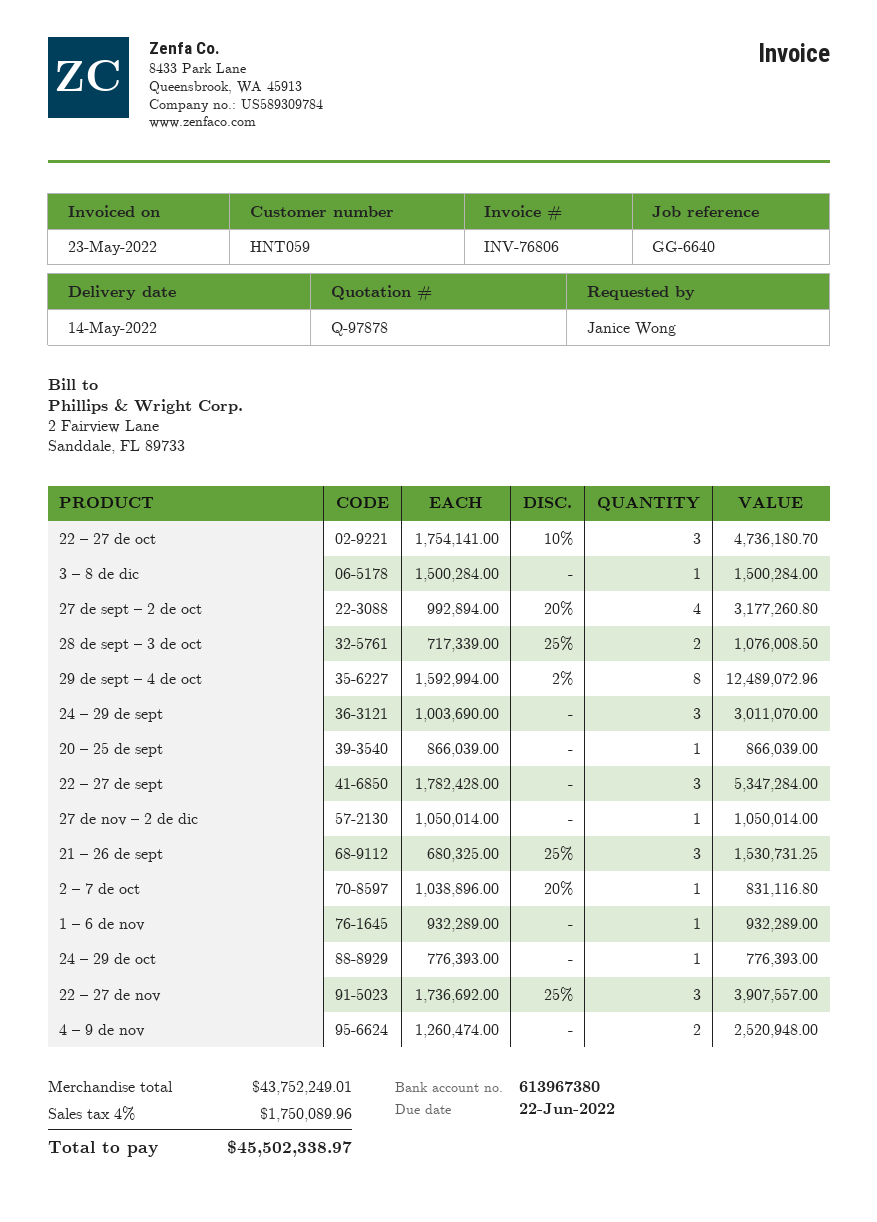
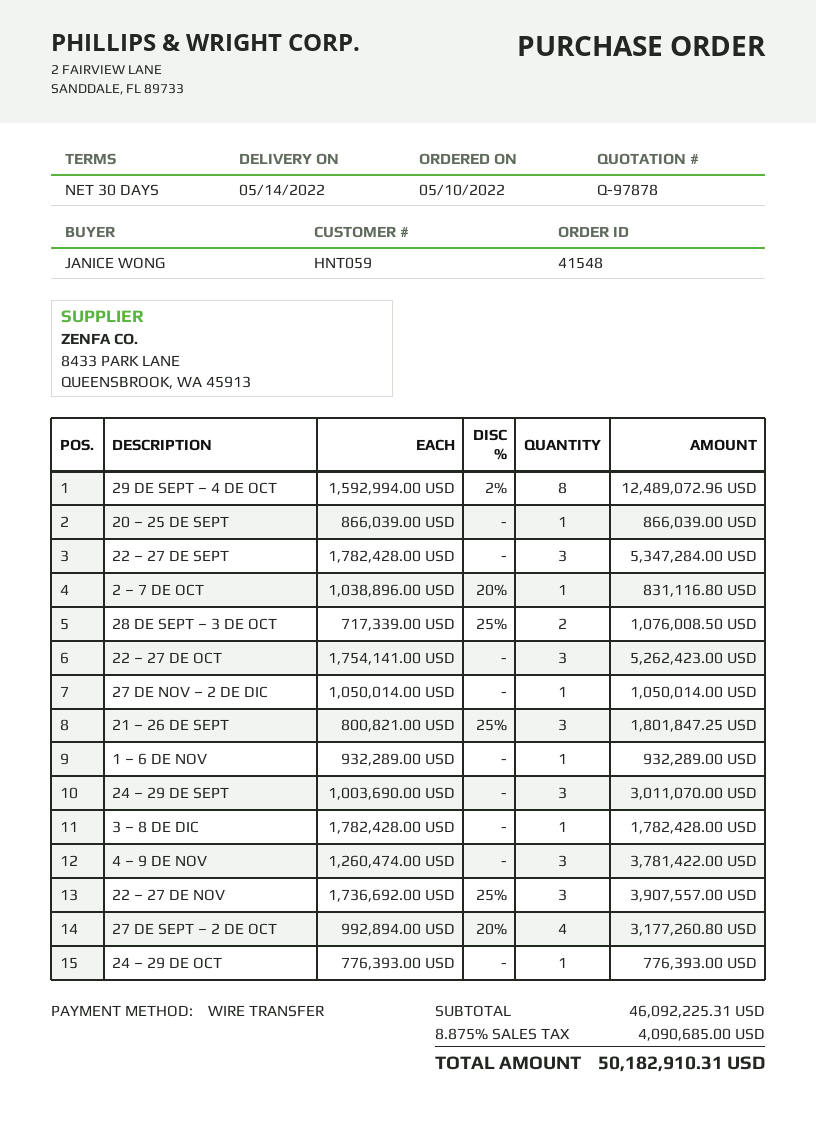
22 – 27 de oct: 3 x 1754141.00 - 10% = 4736180.70 -> 3 x 1754141.00 = 5262423.00
3 – 8 de dic: 1 x 1500284.00 = 1500284.00 -> 1 x 1782428.00 = 1782428.00
21 – 26 de sept: 3 x 680325.00 - 25% = 1530731.25 -> 3 x 800821.00 - 25% = 1801847.25
4 – 9 de nov: 2 x 1260474.00 = 2520948.00 -> 3 x 1260474.00 = 3781422.00
subtotal: 43752249.01 -> 46092225.31
tax: 4% = 1750089.96 -> 8.875% = 4090685.00
total: 45502338.97 -> 50182910.31

